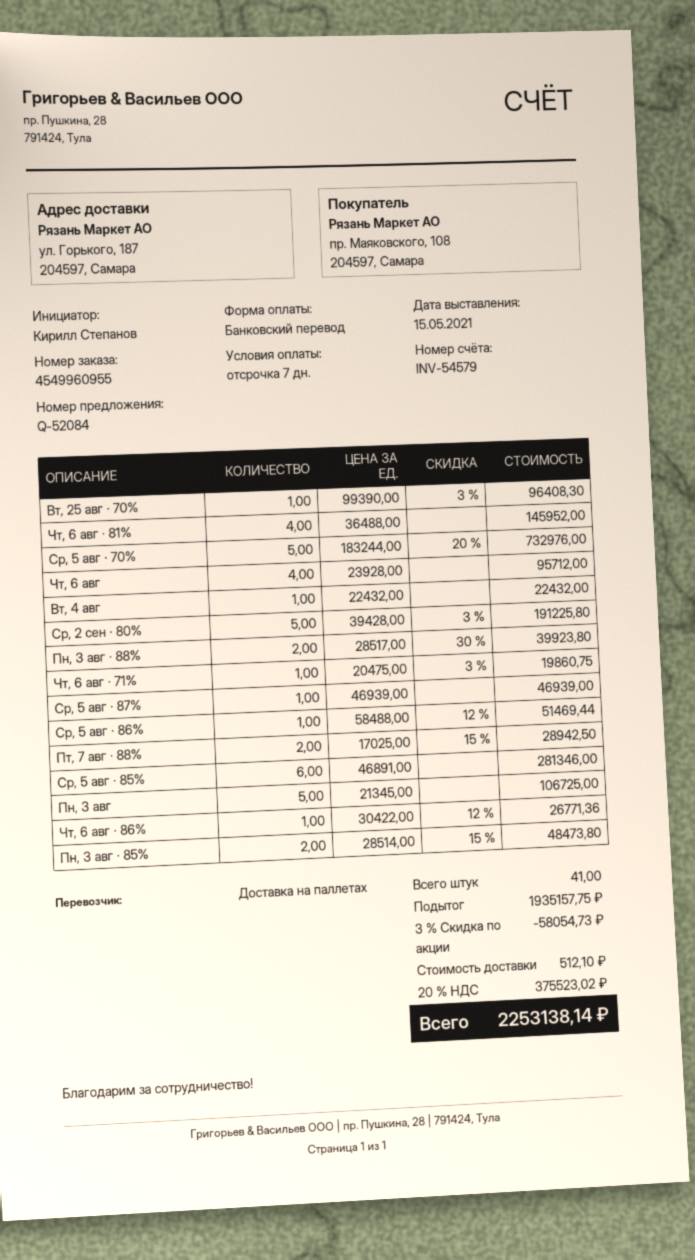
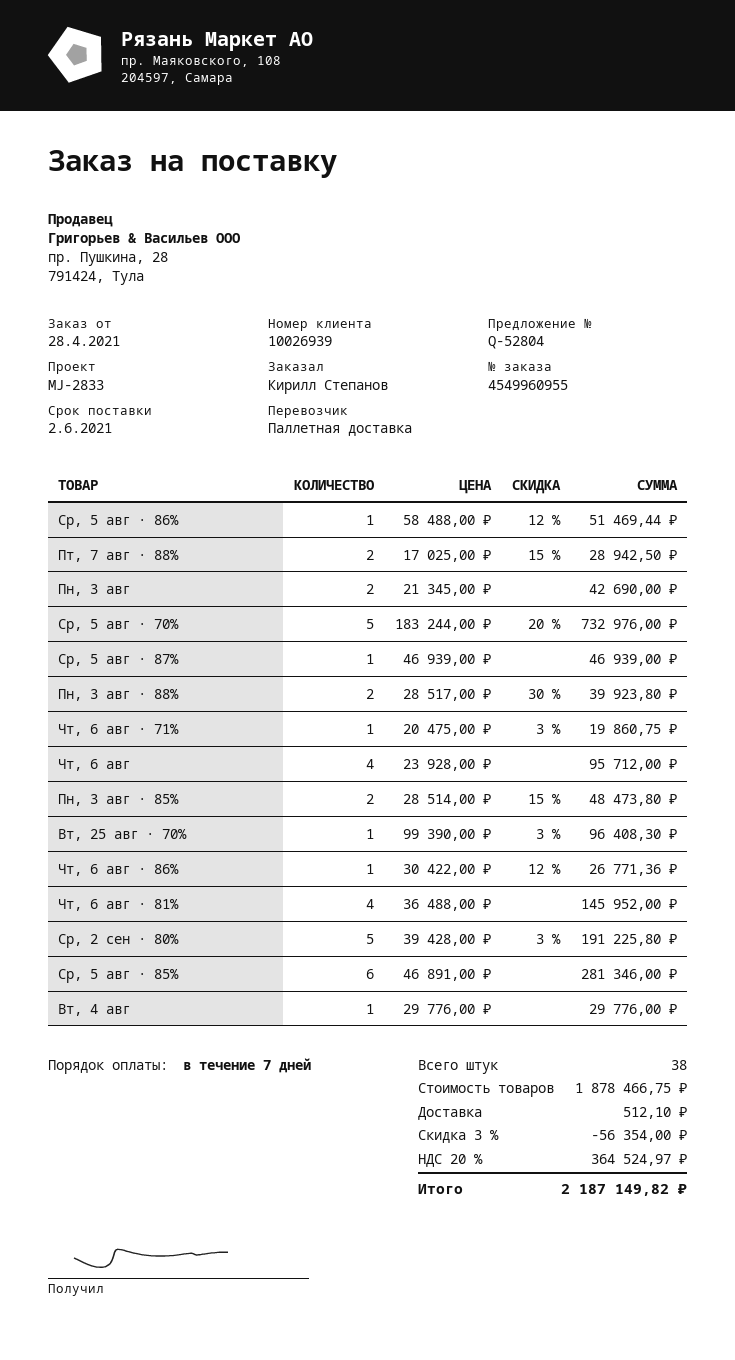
quote number: Q-52084 -> Q-52804
Вт, 4 авг: 1 x 22432.00 = 22432.00 -> 1 x 29776.00 = 29776.00
Пн, 3 авг: 5 x 21345.00 = 106725.00 -> 2 x 21345.00 = 42690.00
total quantity: 41 -> 38
subtotal: 1935157.75 -> 1878466.75
discount: 3% = 58054.73 -> 3% = 56354.00
tax: 20% = 375523.02 -> 20% = 364524.97
total: 2253138.14 -> 2187149.82

